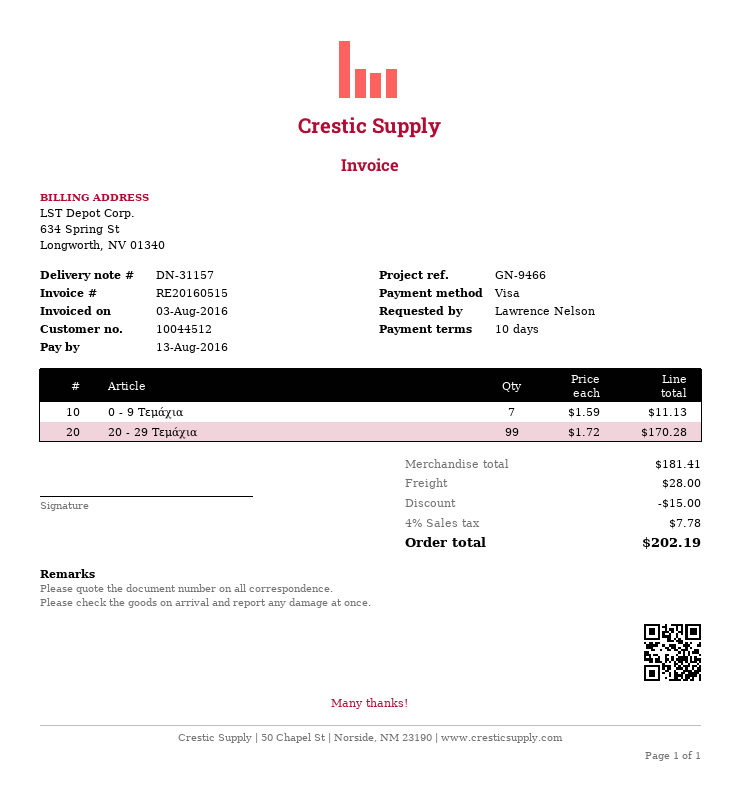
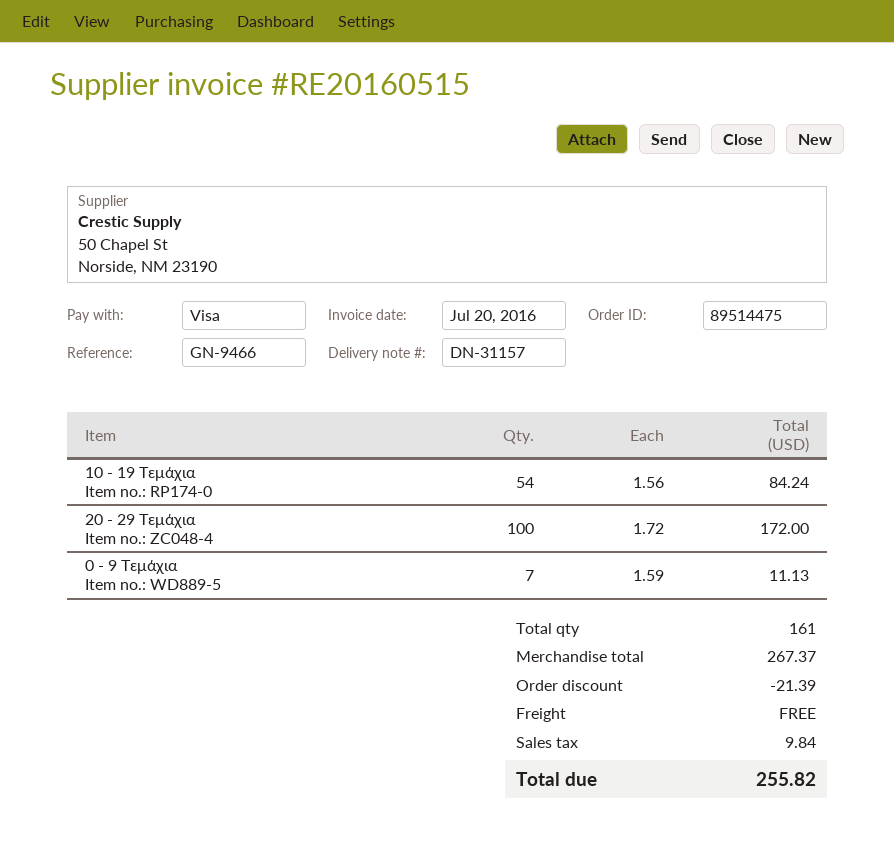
invoice date: 2016-08-03 -> 2016-07-20
20 - 29 Τεμάχια: 99 x 1.72 = 170.28 -> 100 x 1.72 = 172.00
10 - 19 Τεμάχια: none -> 54 x 1.56 = 84.24
subtotal: 181.41 -> 267.37
discount: 15.00 -> 21.39
shipping: 28.00 -> 0.00
tax: 7.78 -> 9.84
total: 202.19 -> 255.82

